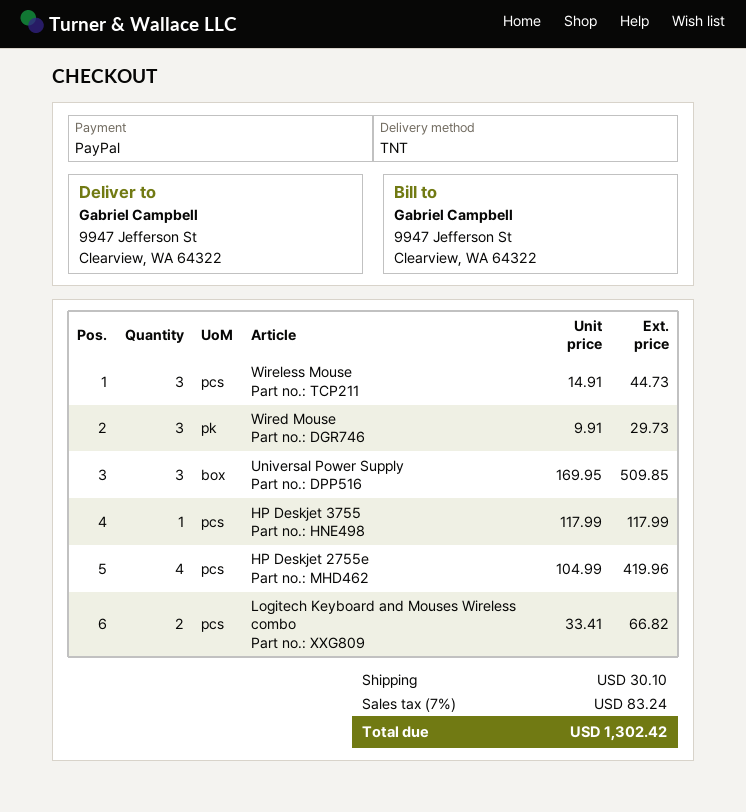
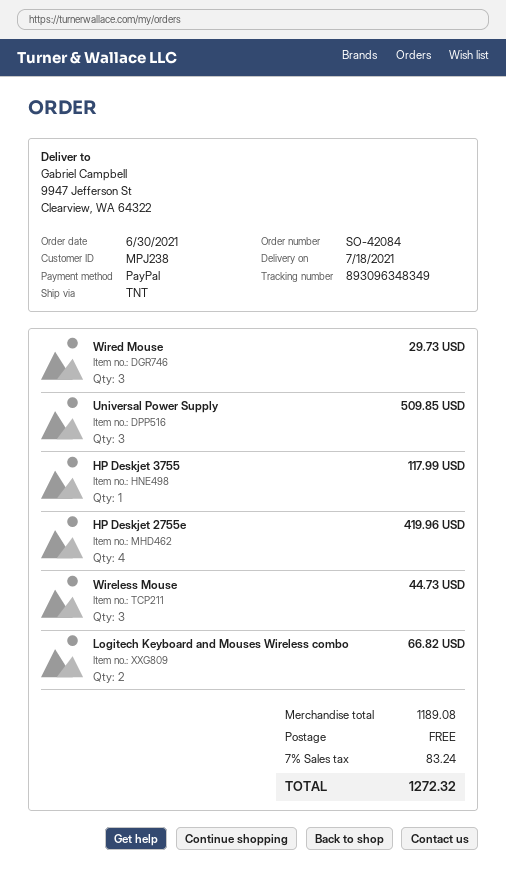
shipping: 30.10 -> 0.00
total: 1302.42 -> 1272.32

